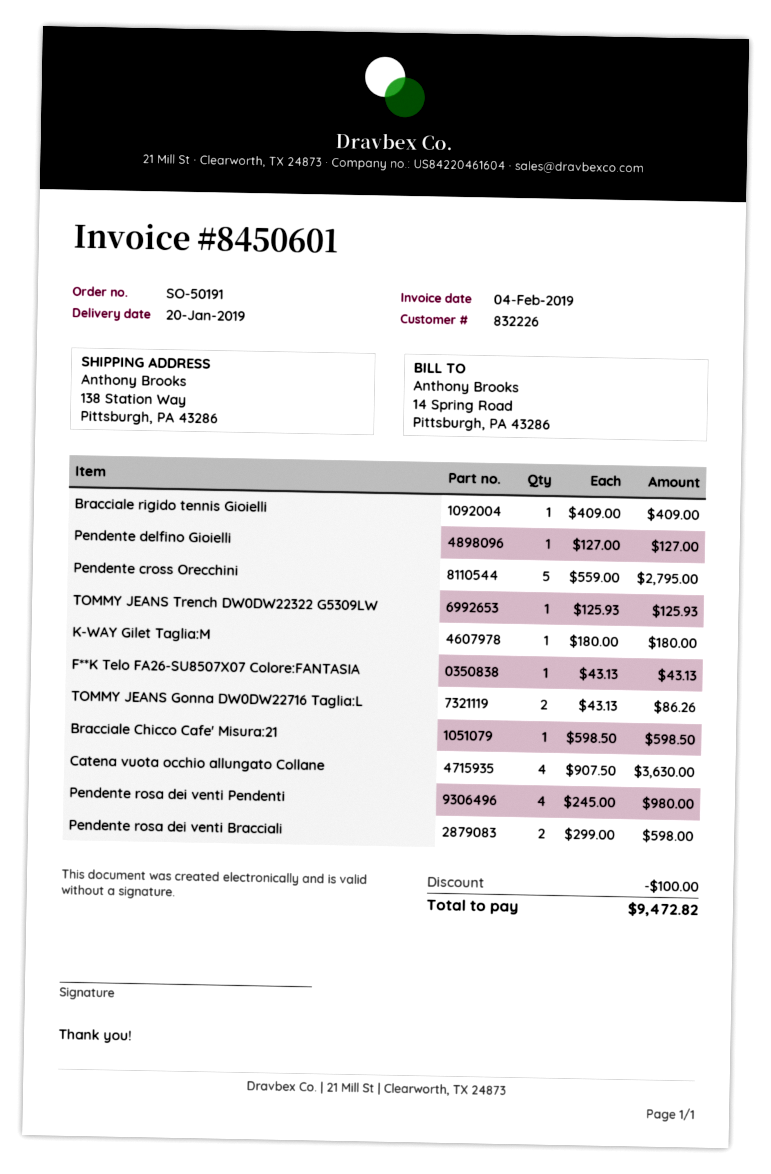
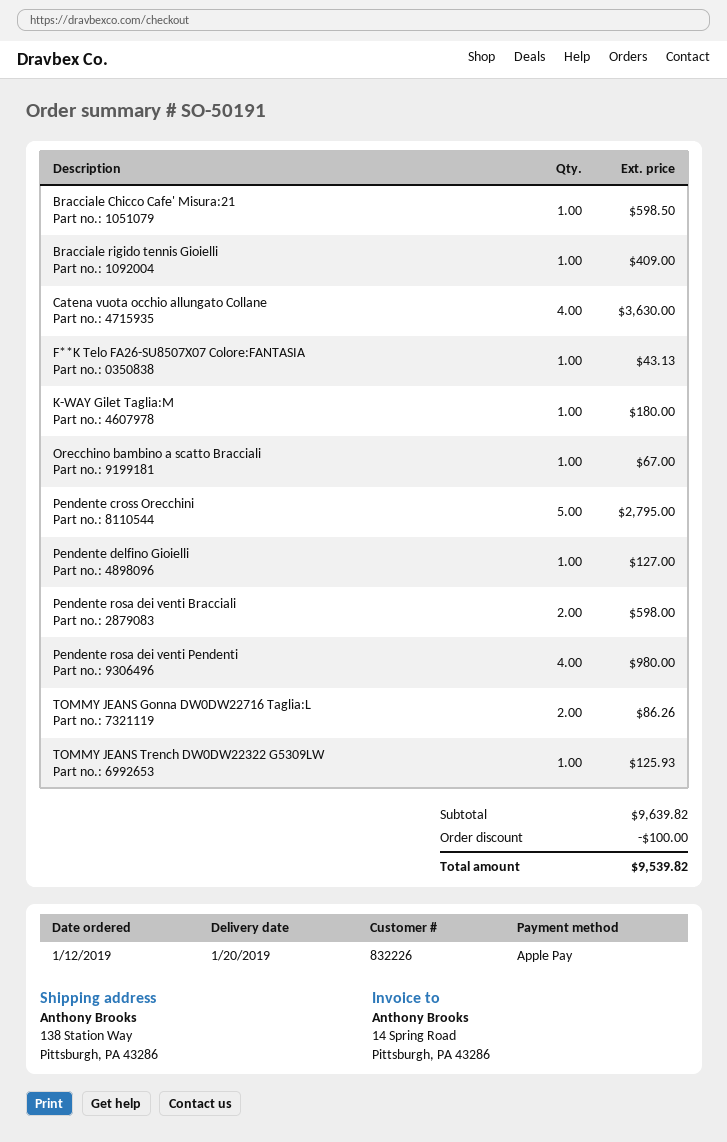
Orecchino bambino a scatto Bracciali: none -> 1 for 67.00
total: 9472.82 -> 9539.82

